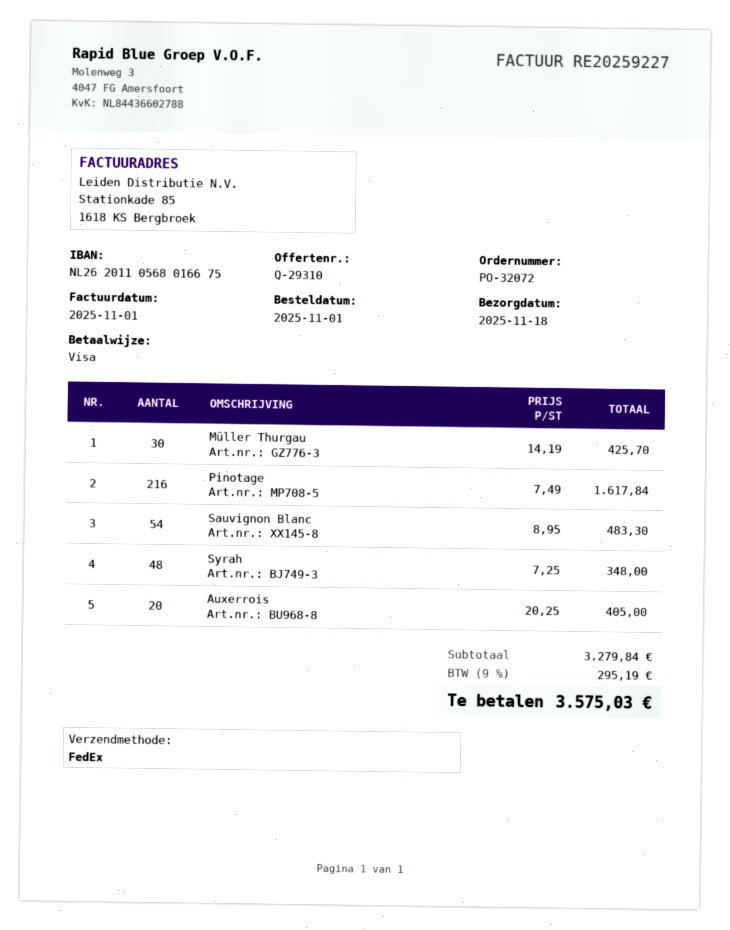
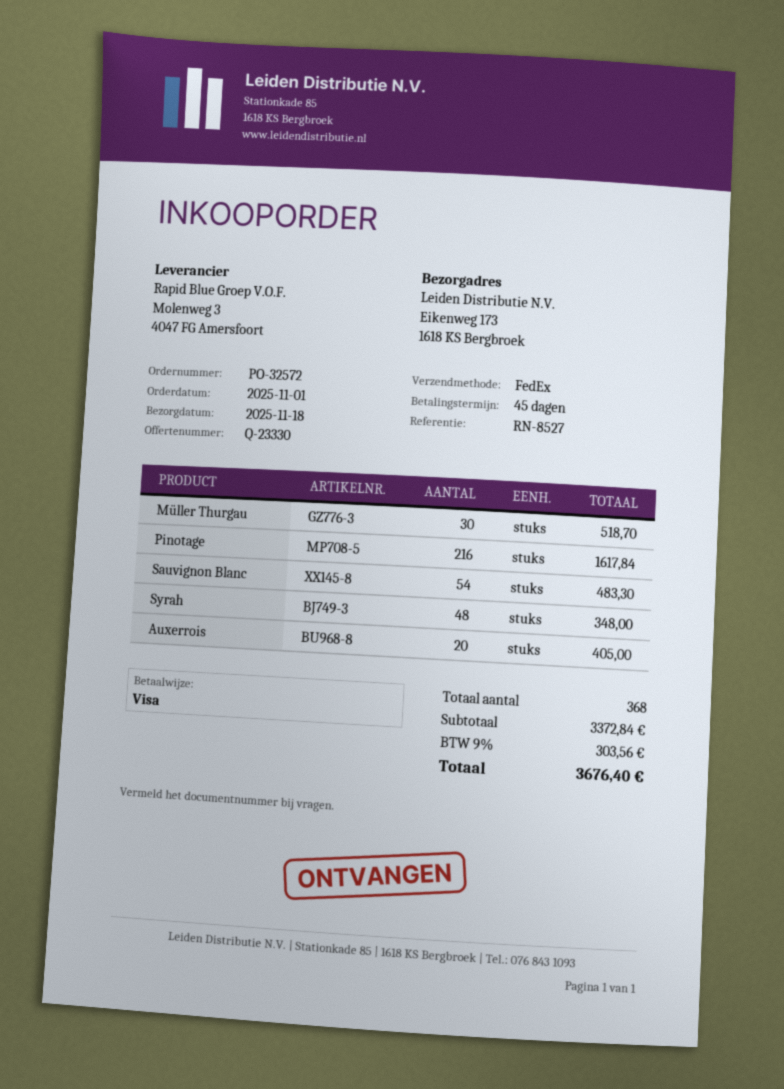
quote number: Q-29310 -> Q-23330
order number: PO-32072 -> PO-32572
Müller Thurgau: 30 for 425.70 -> 30 for 518.70
subtotal: 3279.84 -> 3372.84
tax: 9% = 295.19 -> 9% = 303.56
total: 3575.03 -> 3676.40

